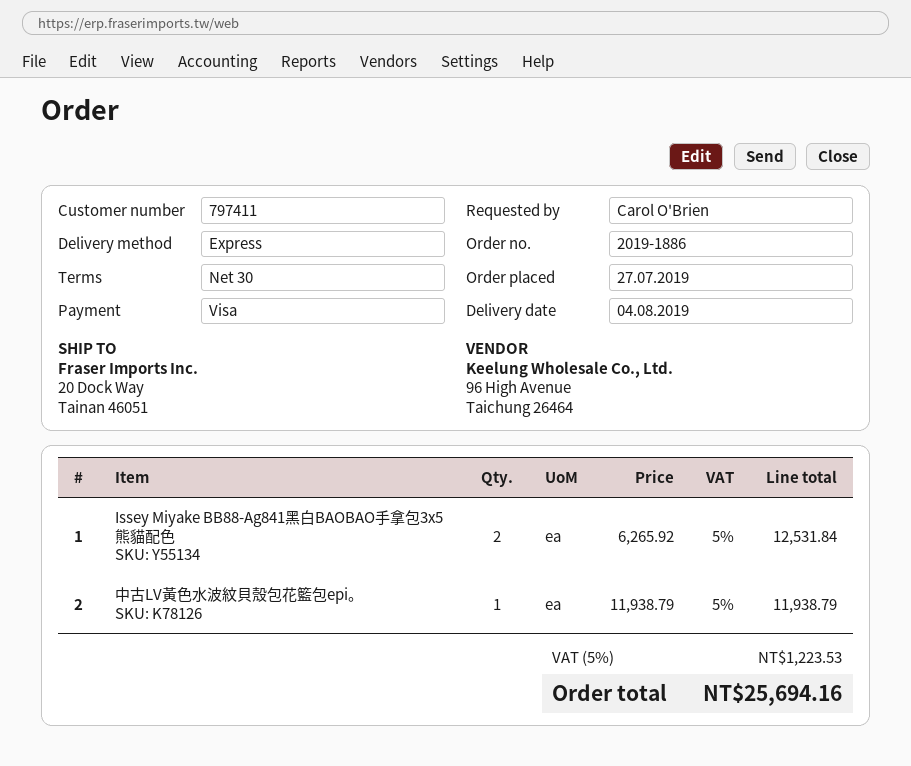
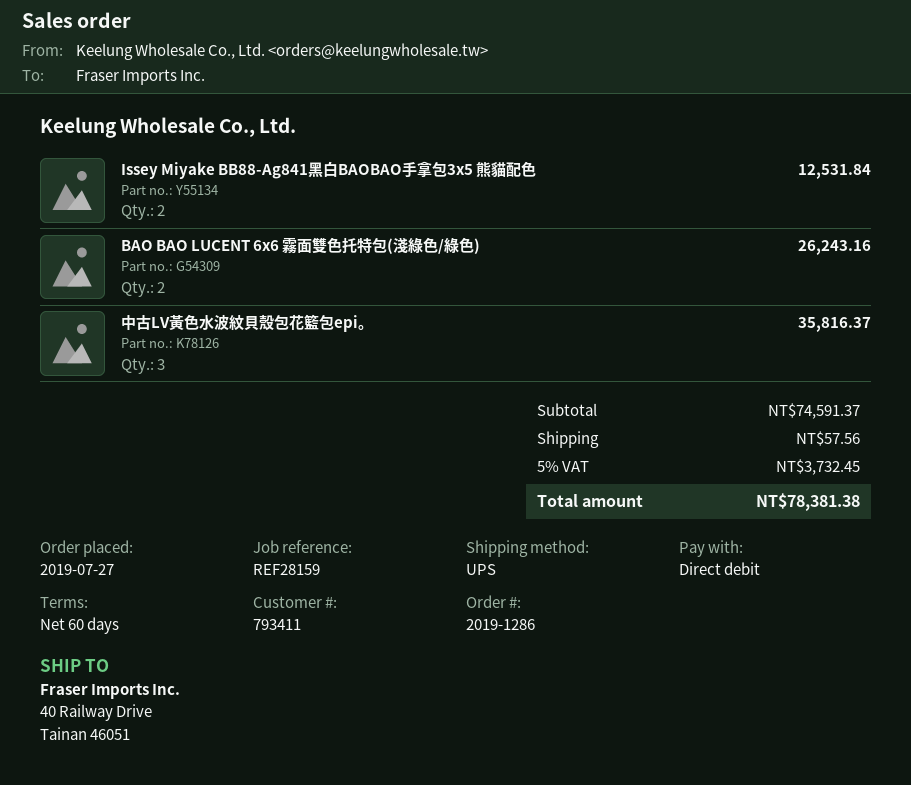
order number: 2019-1886 -> 2019-1286
payment terms: 30 days -> 60 days
customer number: 797411 -> 793411
payment method: Visa -> direct debit
shipping method: express -> UPS
ship to: 20 Dock Way, Tainan 46051 -> 40 Railway Drive, Tainan 46051
中古LV黃色水波紋貝殼包花籃包epi。: 1 for 11938.79 -> 3 for 35816.37
BAO BAO LUCENT 6x6 霧面雙色托特包(淺綠色/綠色): none -> 2 for 26243.16
shipping: none -> 57.56
tax: 5% = 1223.53 -> 5% = 3732.45
total: 25694.16 -> 78381.38

